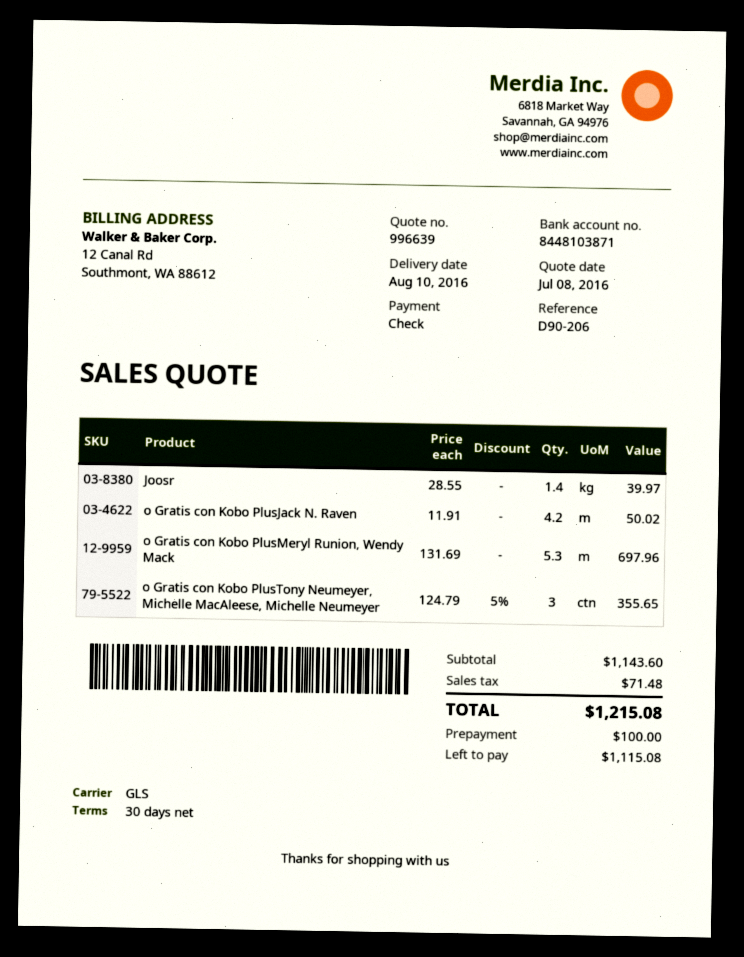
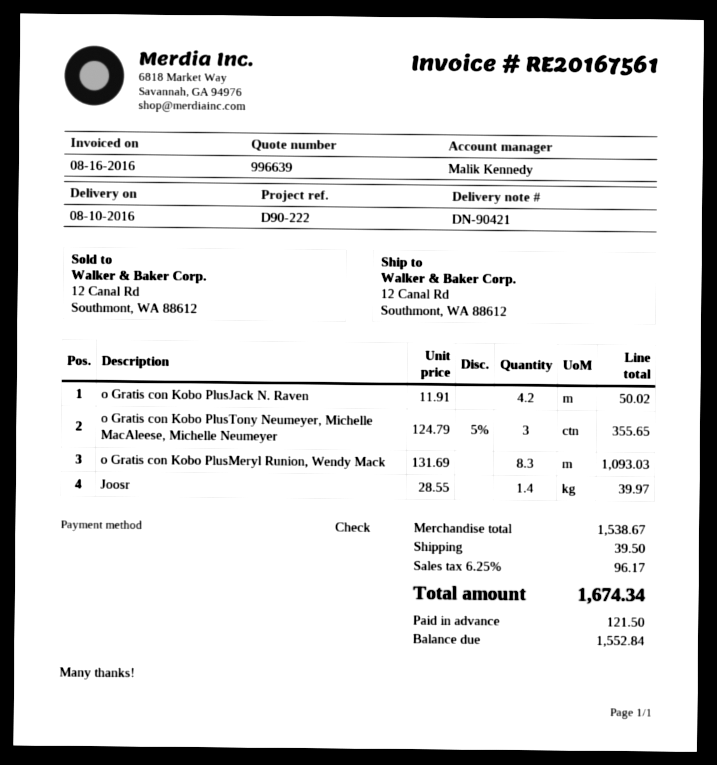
reference: D90-206 -> D90-222
o Gratis con Kobo PlusMeryl Runion, Wendy Mack: 5.3 x 131.69 = 697.96 -> 8.3 x 131.69 = 1093.03
subtotal: 1143.60 -> 1538.67
shipping: none -> 39.50
tax: 71.48 -> 96.17
total: 1215.08 -> 1674.34
deposit: 100.00 -> 121.50
balance: 1115.08 -> 1552.84

